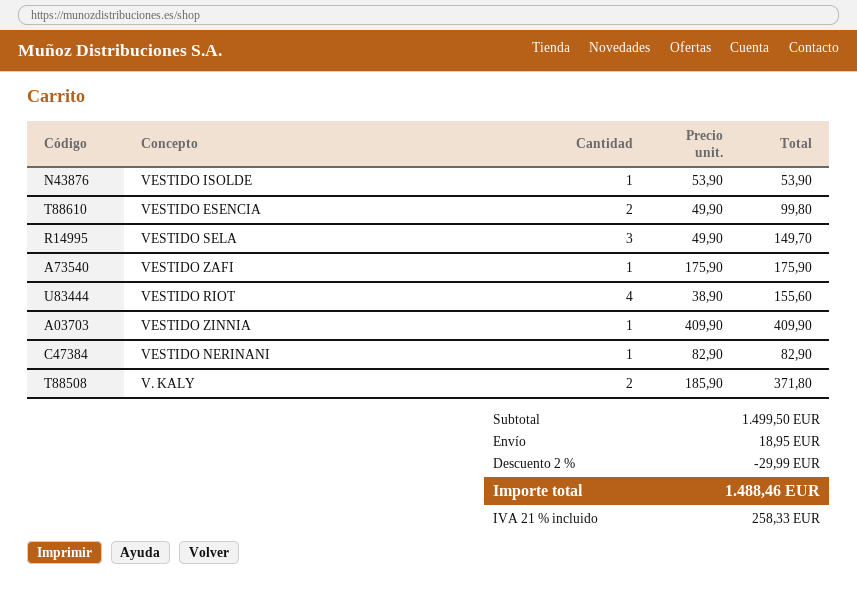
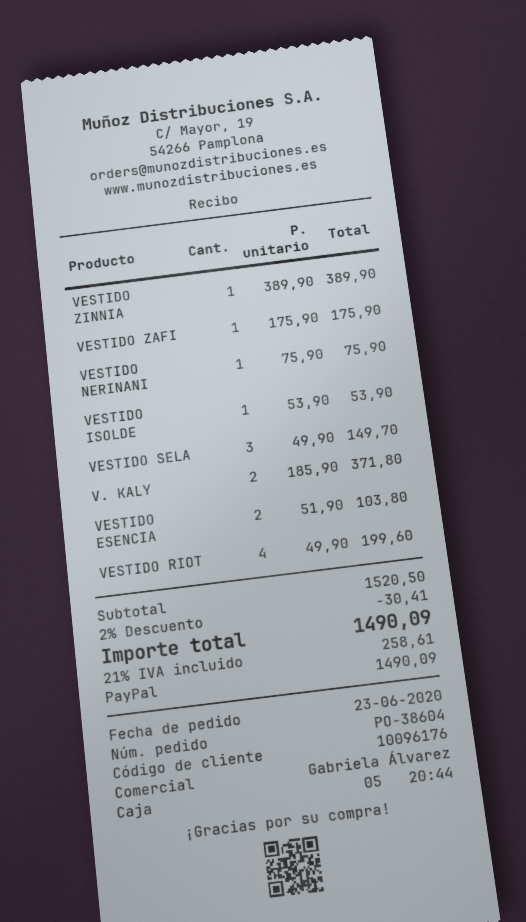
VESTIDO ESENCIA: 2 x 49.90 = 99.80 -> 2 x 51.90 = 103.80
VESTIDO RIOT: 4 x 38.90 = 155.60 -> 4 x 49.90 = 199.60
VESTIDO ZINNIA: 1 x 409.90 = 409.90 -> 1 x 389.90 = 389.90
VESTIDO NERINANI: 1 x 82.90 = 82.90 -> 1 x 75.90 = 75.90
subtotal: 1499.50 -> 1520.50
discount: 2% = 29.99 -> 2% = 30.41
shipping: 18.95 -> none
tax: 21% = 258.33 -> 21% = 258.61
total: 1488.46 -> 1490.09

